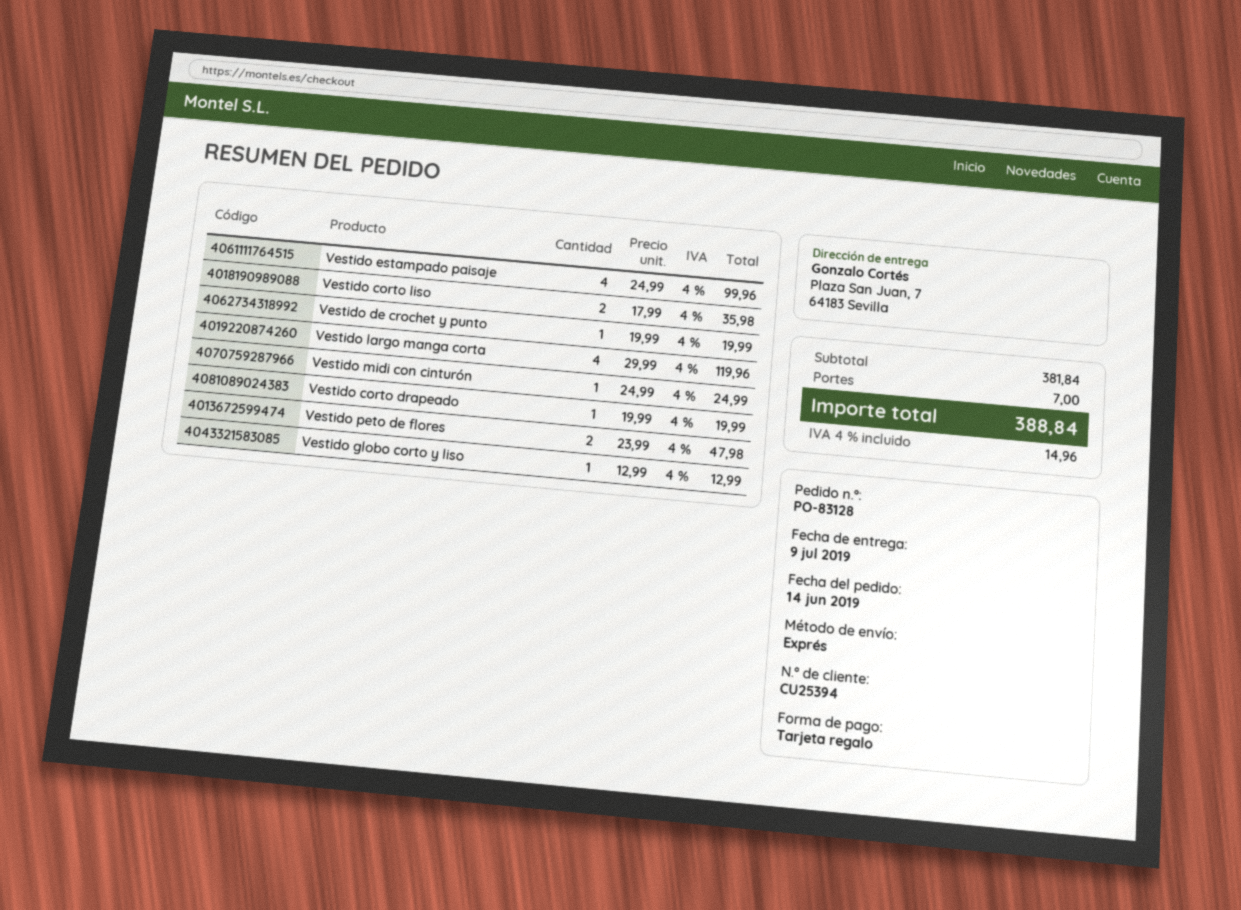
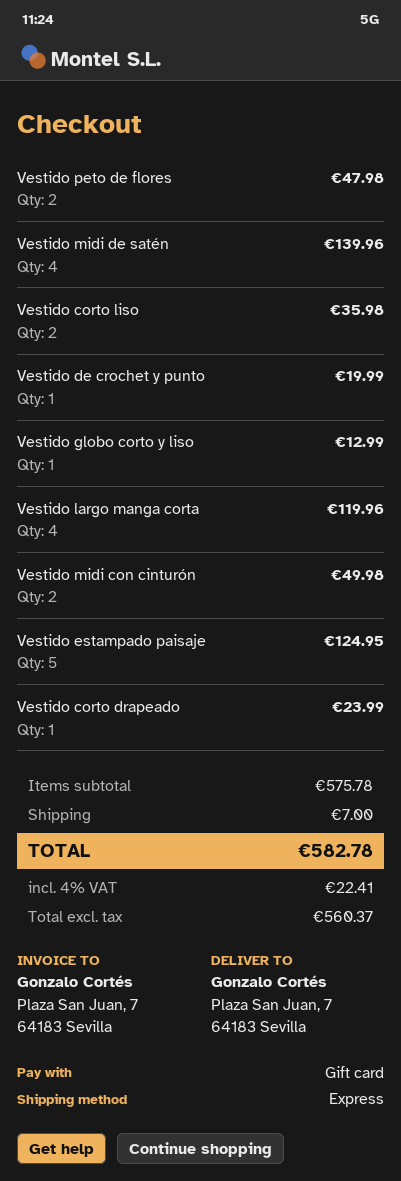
Vestido estampado paisaje: 4 for 99.96 -> 5 for 124.95
Vestido midi con cinturón: 1 for 24.99 -> 2 for 49.98
Vestido corto drapeado: 1 for 19.99 -> 1 for 23.99
Vestido midi de satén: none -> 4 for 139.96
subtotal: 381.84 -> 575.78
tax: 4% = 14.96 -> 4% = 22.41
total: 388.84 -> 582.78

